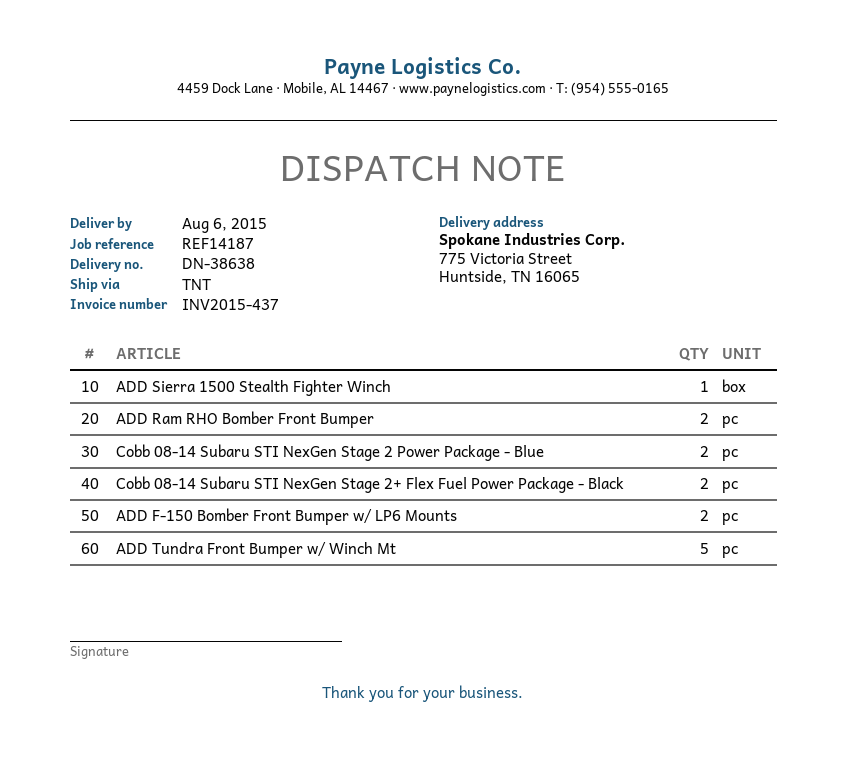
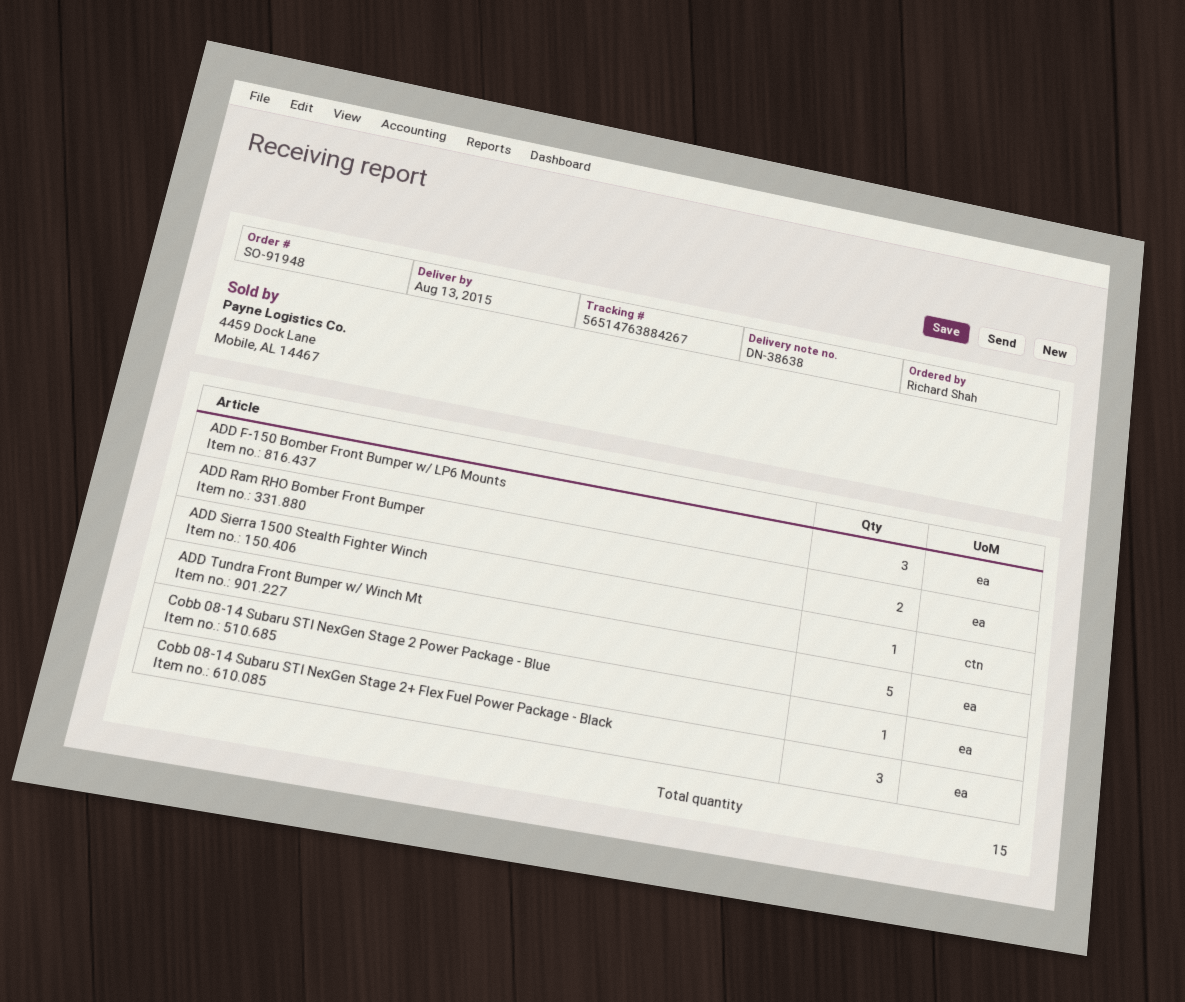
delivery date: 2015-08-06 -> 2015-08-13
Cobb 08-14 Subaru STI NexGen Stage 2 Power Package - Blue: 2 -> 1
Cobb 08-14 Subaru STI NexGen Stage 2+ Flex Fuel Power Package - Black: 2 -> 3
ADD F-150 Bomber Front Bumper w/ LP6 Mounts: 2 -> 3

